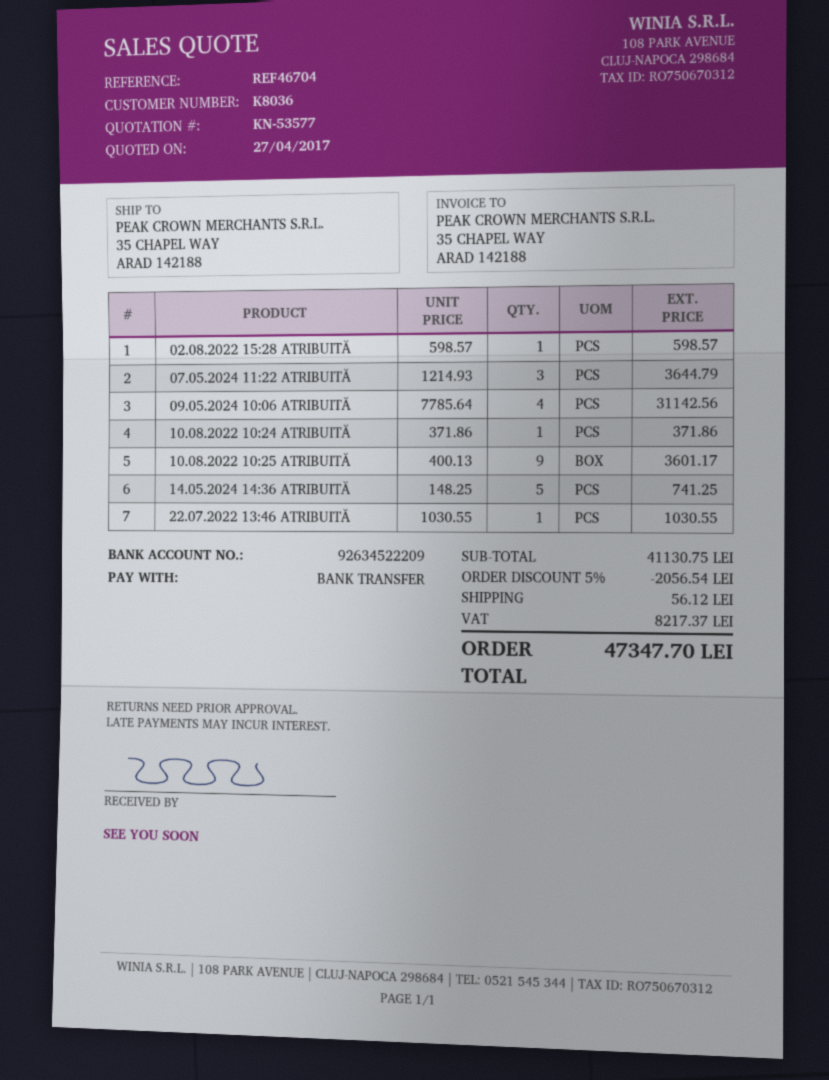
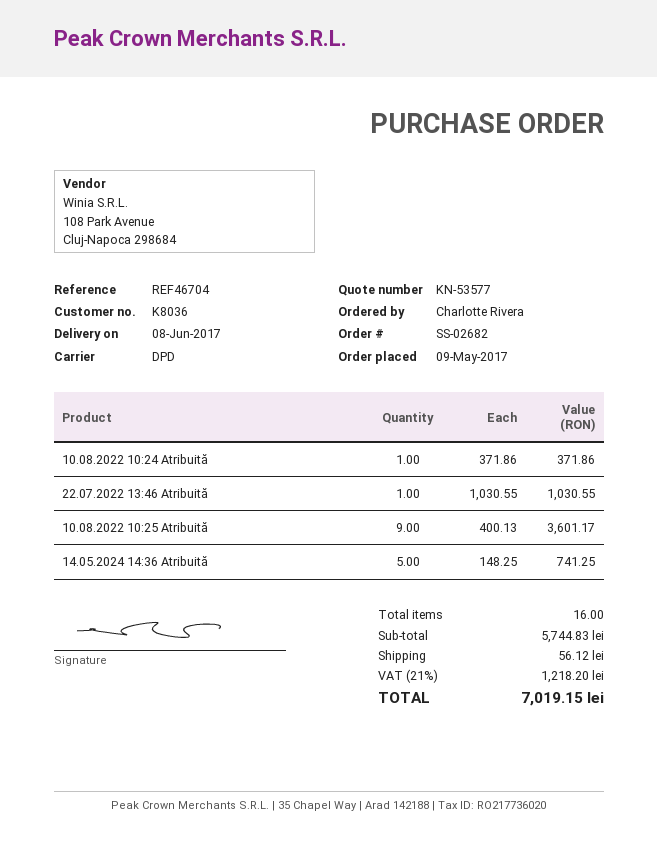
02.08.2022 15:28 ATRIBUITĂ: 1 x 598.57 = 598.57 -> none
07.05.2024 11:22 ATRIBUITĂ: 3 x 1214.93 = 3644.79 -> none
09.05.2024 10:06 ATRIBUITĂ: 4 x 7785.64 = 31142.56 -> none
subtotal: 41130.75 -> 5744.83
discount: 5% = 2056.54 -> none
tax: 8217.37 -> 1218.20
total: 47347.70 -> 7019.15

